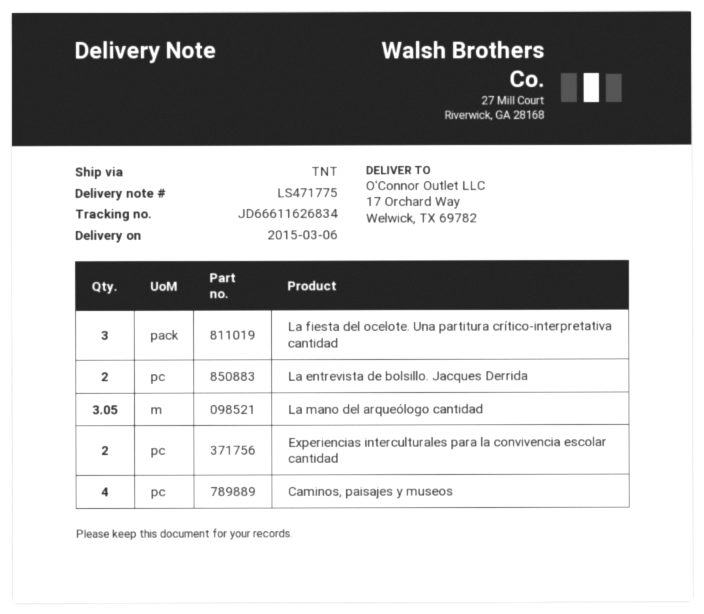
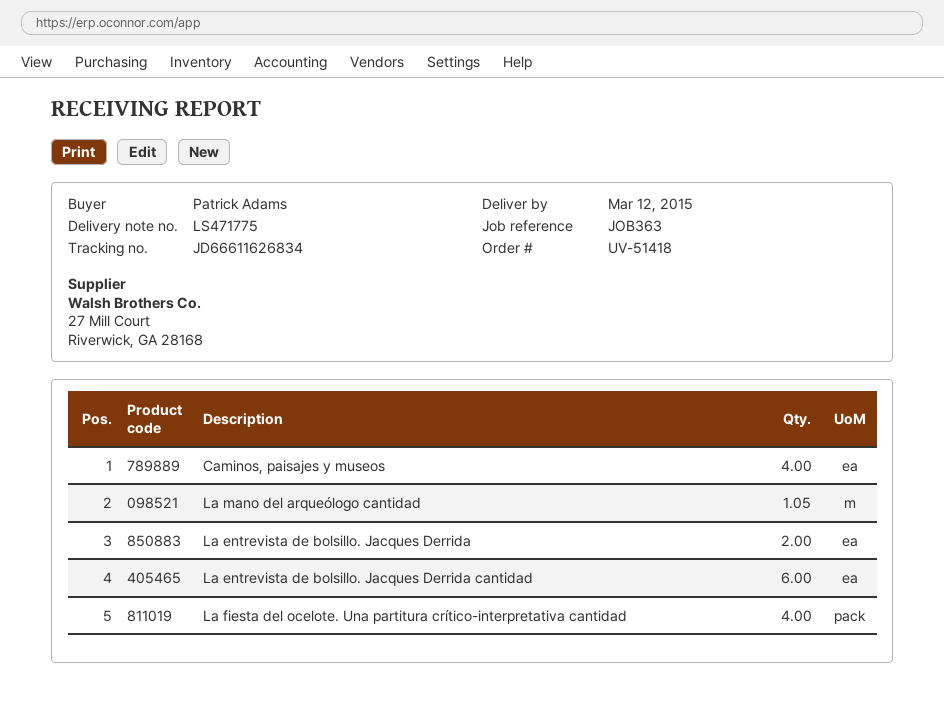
delivery date: 2015-03-06 -> 2015-03-12
La fiesta del ocelote. Una partitura crítico-interpretativa cantidad: 3 -> 4
La mano del arqueólogo cantidad: 3.05 -> 1.05
Experiencias interculturales para la convivencia escolar cantidad: 2 -> none
La entrevista de bolsillo. Jacques Derrida cantidad: none -> 6

